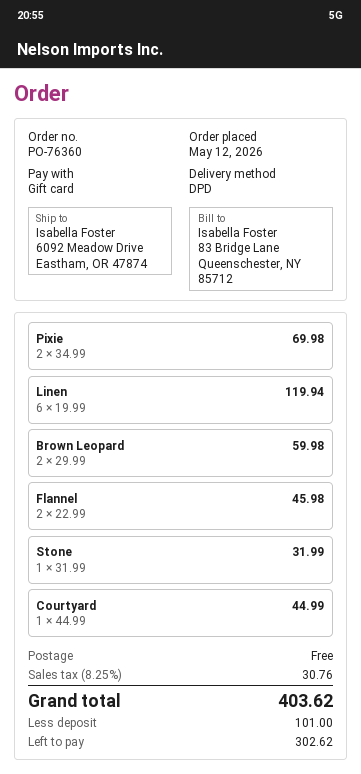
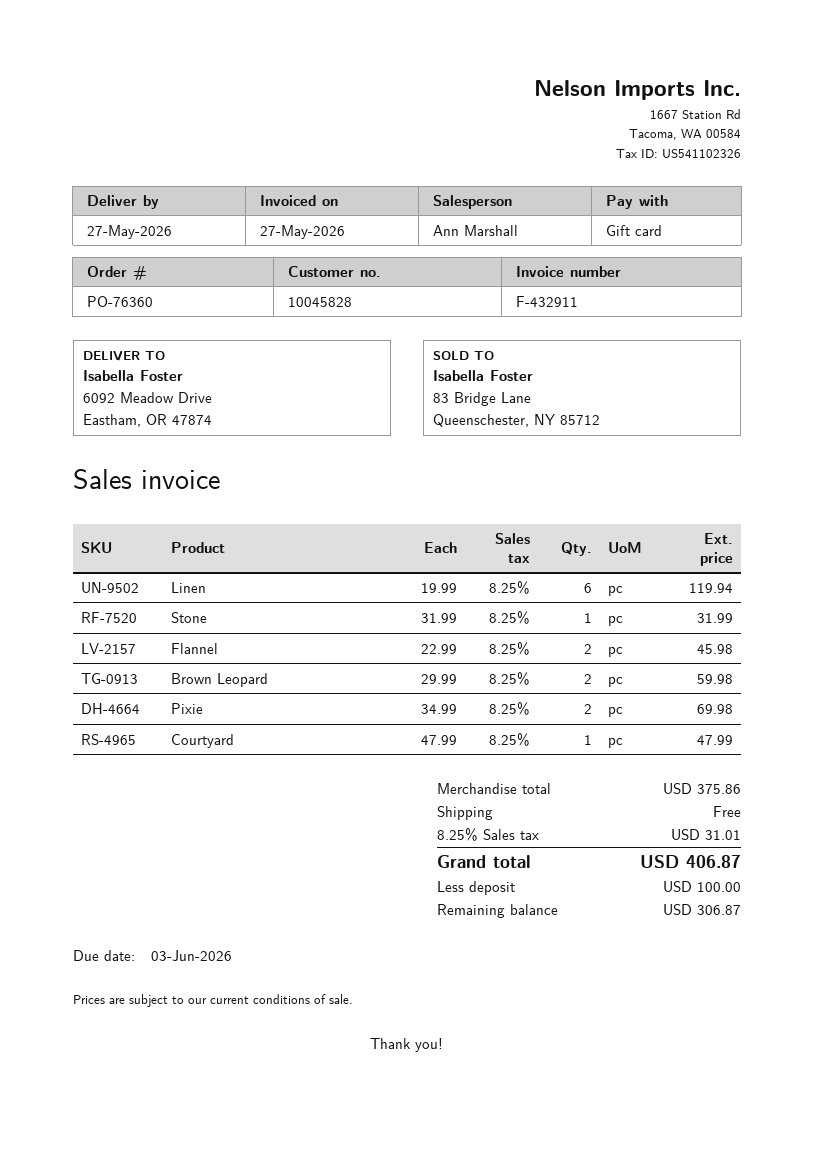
Courtyard: 1 x 44.99 = 44.99 -> 1 x 47.99 = 47.99
tax: 8.25% = 30.76 -> 8.25% = 31.01
total: 403.62 -> 406.87
deposit: 101.00 -> 100.00
balance: 302.62 -> 306.87

